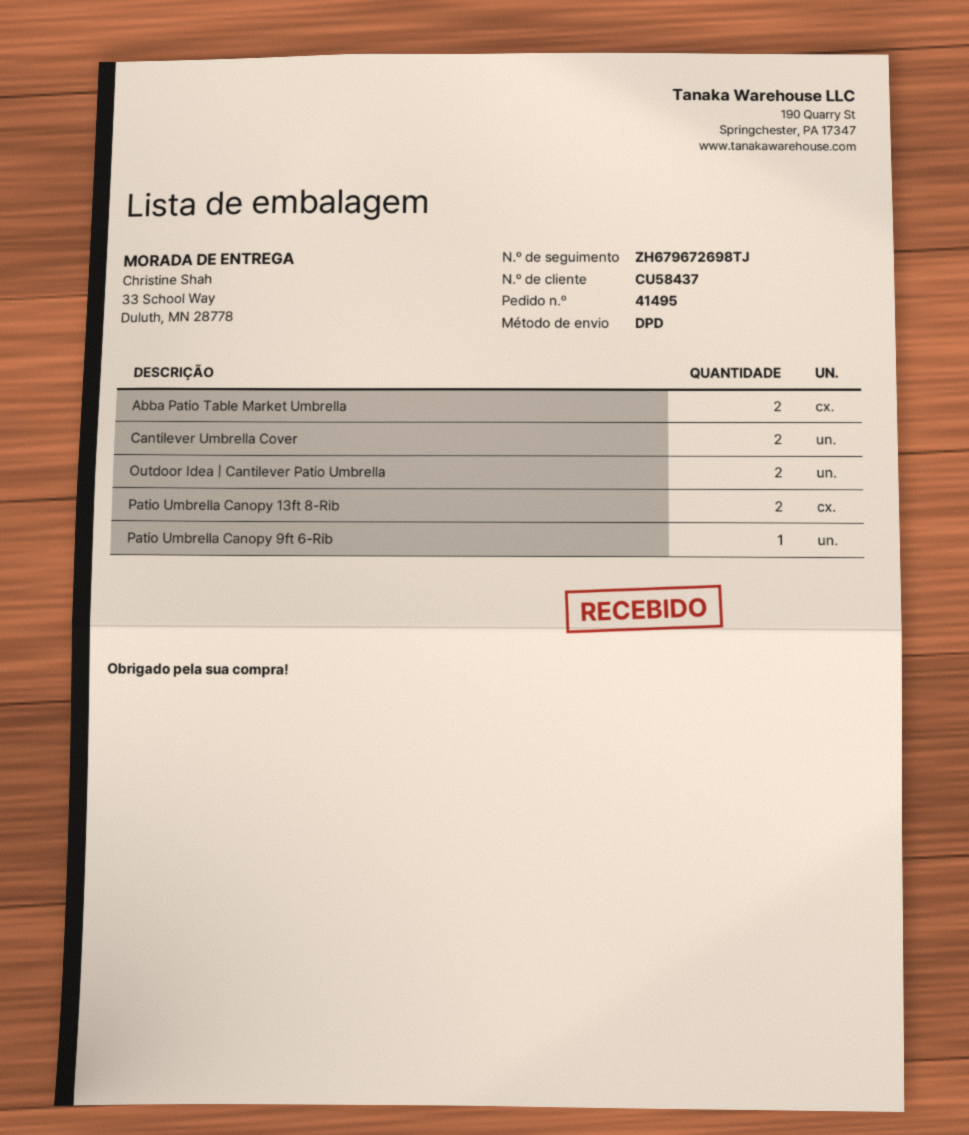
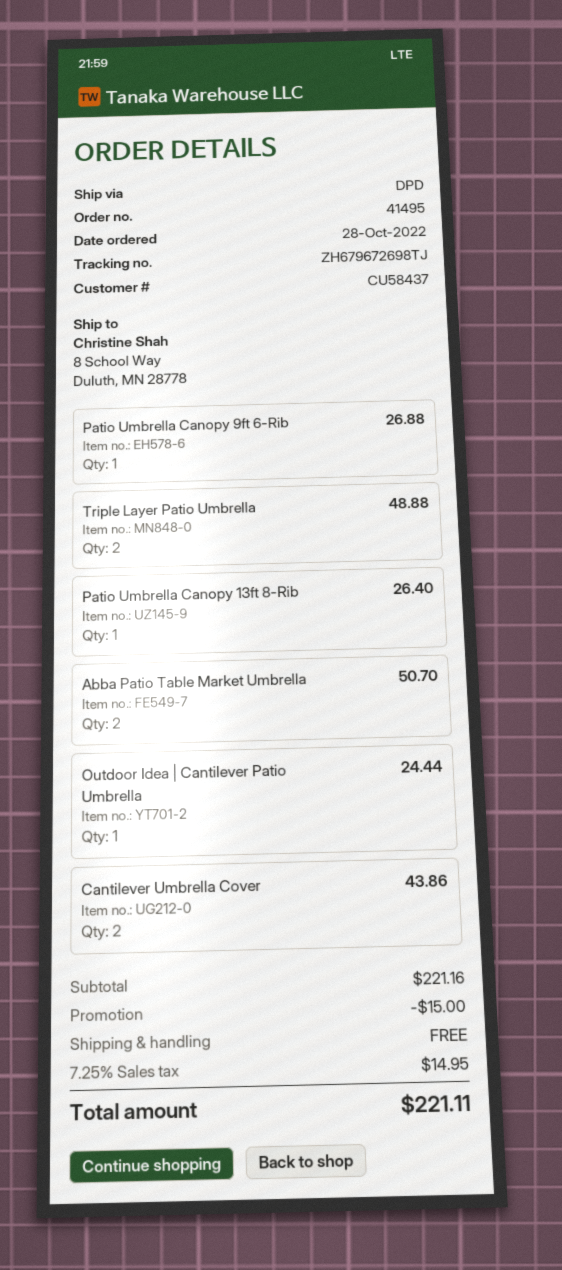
ship to: 33 School Way, Duluth, MN 28778 -> 8 School Way, Duluth, MN 28778
Outdoor Idea | Cantilever Patio Umbrella: 2 -> 1
Patio Umbrella Canopy 13ft 8-Rib: 2 -> 1
Triple Layer Patio Umbrella: none -> 2

